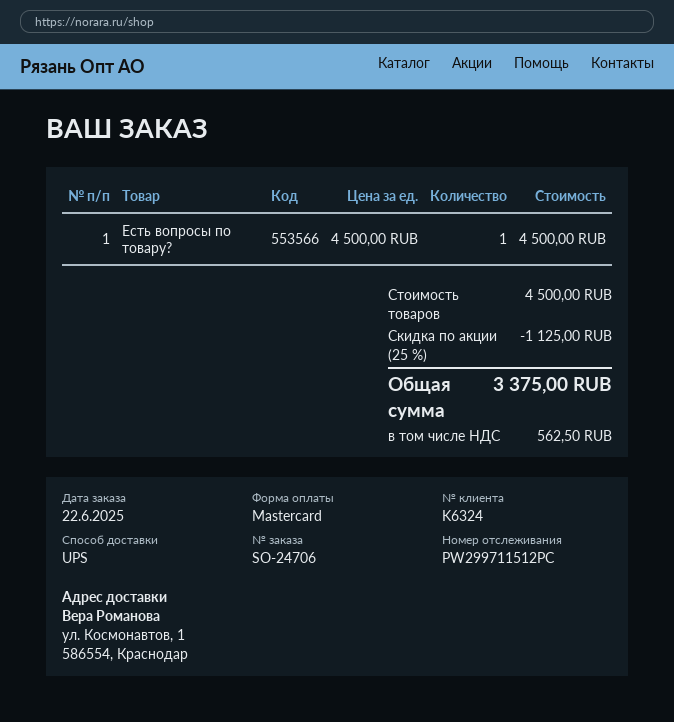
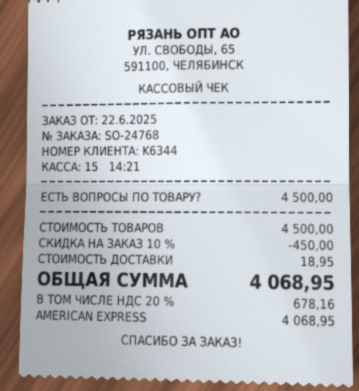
order number: SO-24706 -> SO-24768
customer number: K6324 -> K6344
payment method: Mastercard -> American Express
discount: 25% = 1125.00 -> 10% = 450.00
shipping: none -> 18.95
tax: 562.50 -> 678.16
total: 3375.00 -> 4068.95

